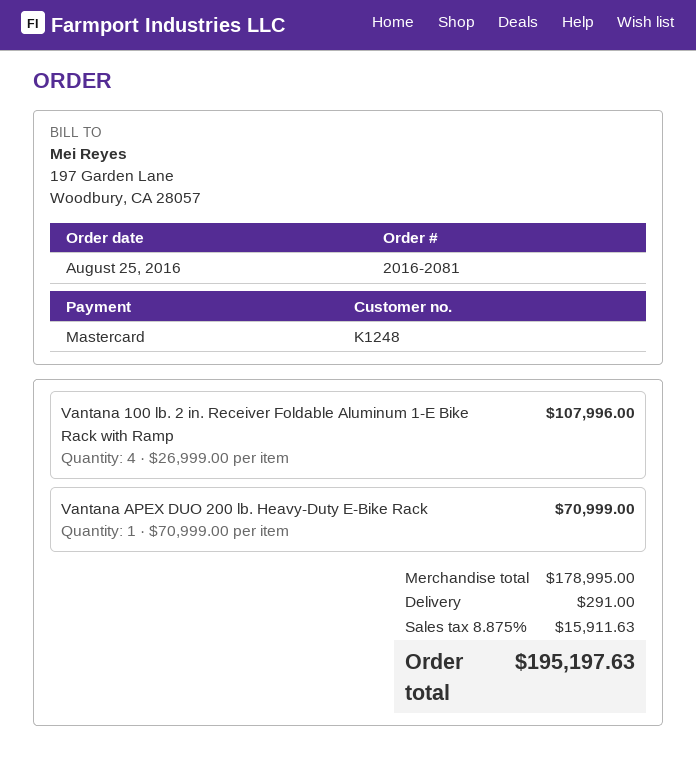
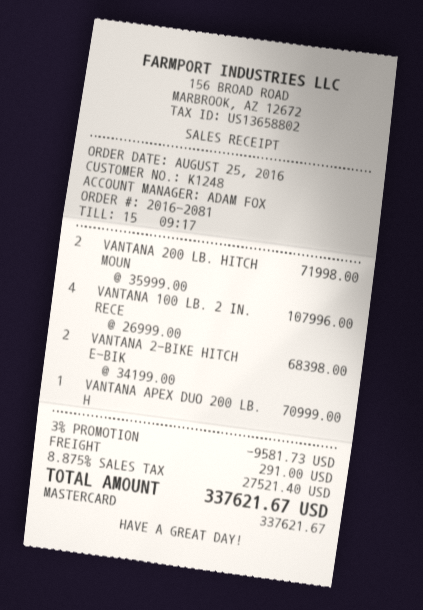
VANTANA 200 LB. HITCH MOUN: none -> 2 x 35999.00 = 71998.00
VANTANA 2-BIKE HITCH E-BIK: none -> 2 x 34199.00 = 68398.00
discount: none -> 3% = 9581.73
tax: 8.875% = 15911.63 -> 8.875% = 27521.40
total: 195197.63 -> 337621.67

